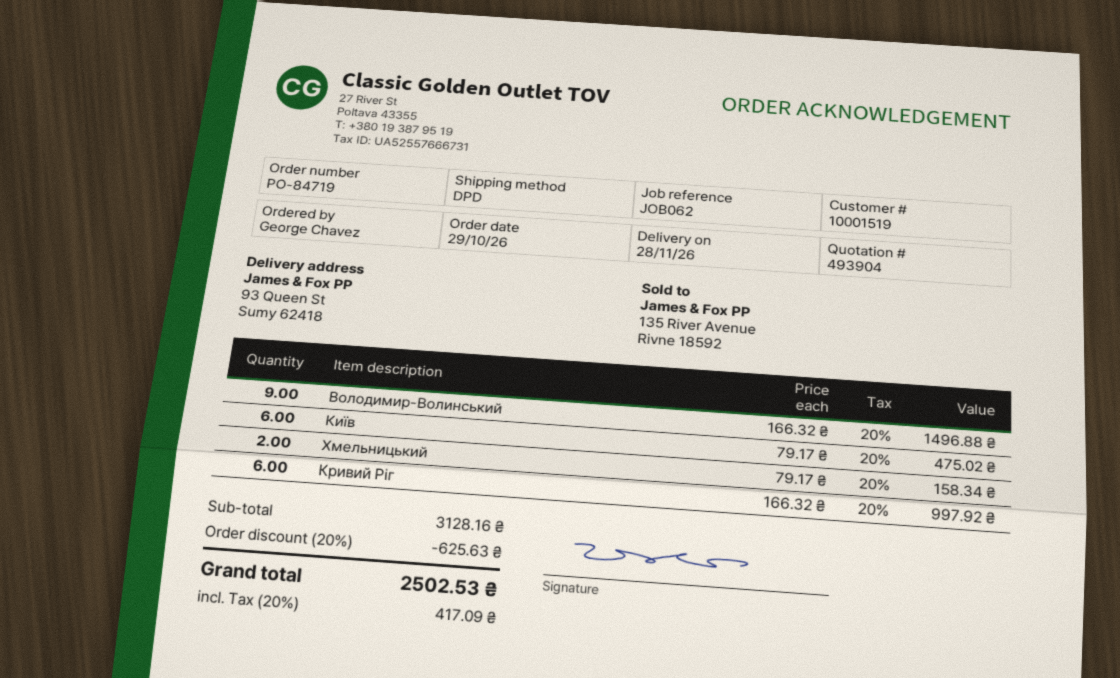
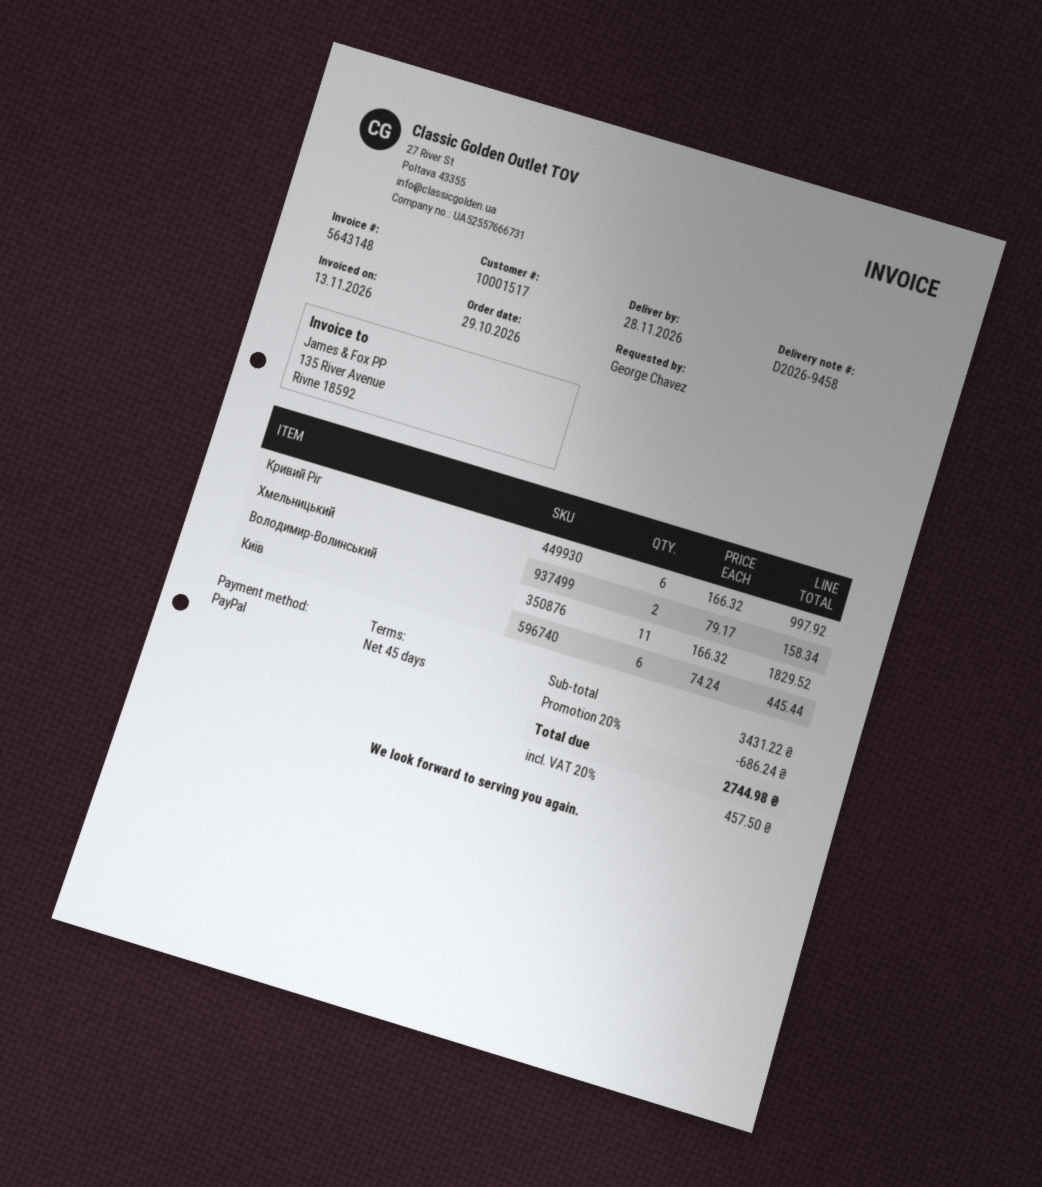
customer number: 10001519 -> 10001517
Володимир-Волинський: 9 x 166.32 = 1496.88 -> 11 x 166.32 = 1829.52
Київ: 6 x 79.17 = 475.02 -> 6 x 74.24 = 445.44
subtotal: 3128.16 -> 3431.22
discount: 20% = 625.63 -> 20% = 686.24
tax: 20% = 417.09 -> 20% = 457.50
total: 2502.53 -> 2744.98

